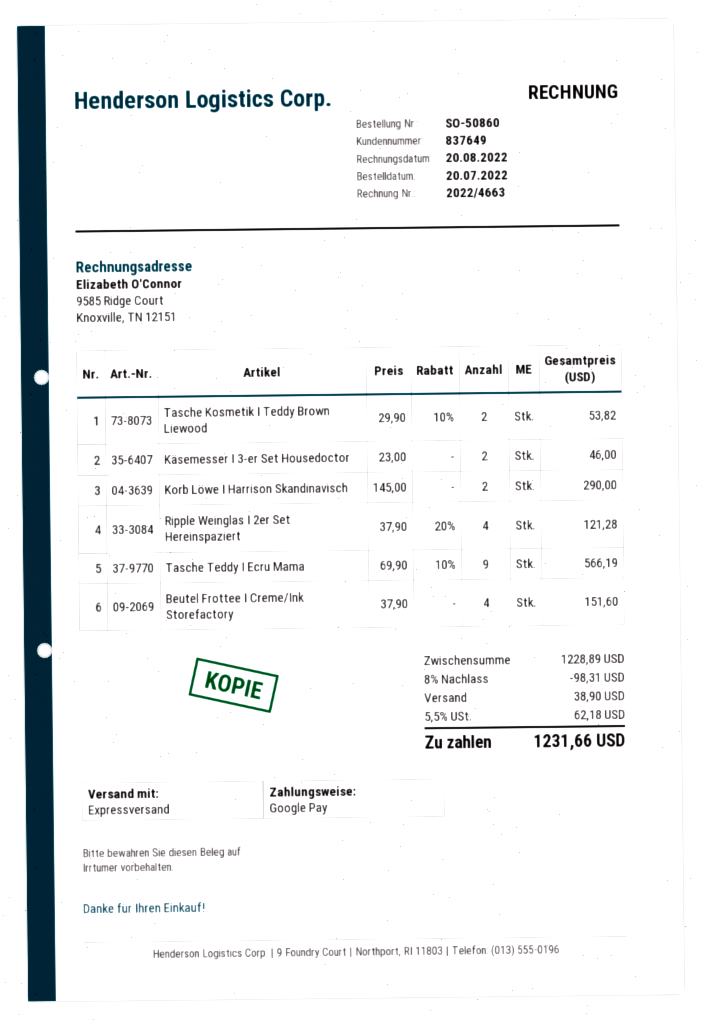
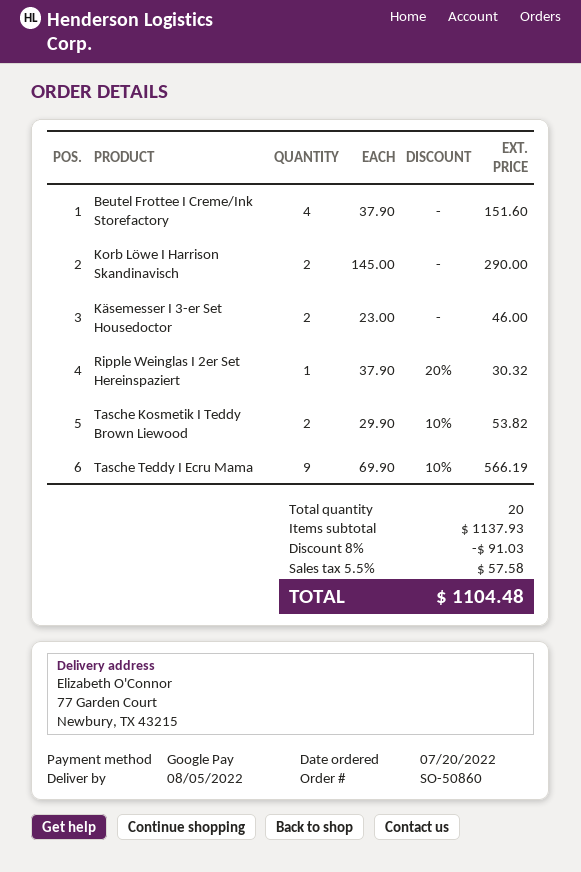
Ripple Weinglas I 2er Set Hereinspaziert: 4 x 37.90 - 20% = 121.28 -> 1 x 37.90 - 20% = 30.32
subtotal: 1228.89 -> 1137.93
discount: 8% = 98.31 -> 8% = 91.03
shipping: 38.90 -> none
tax: 5.5% = 62.18 -> 5.5% = 57.58
total: 1231.66 -> 1104.48

